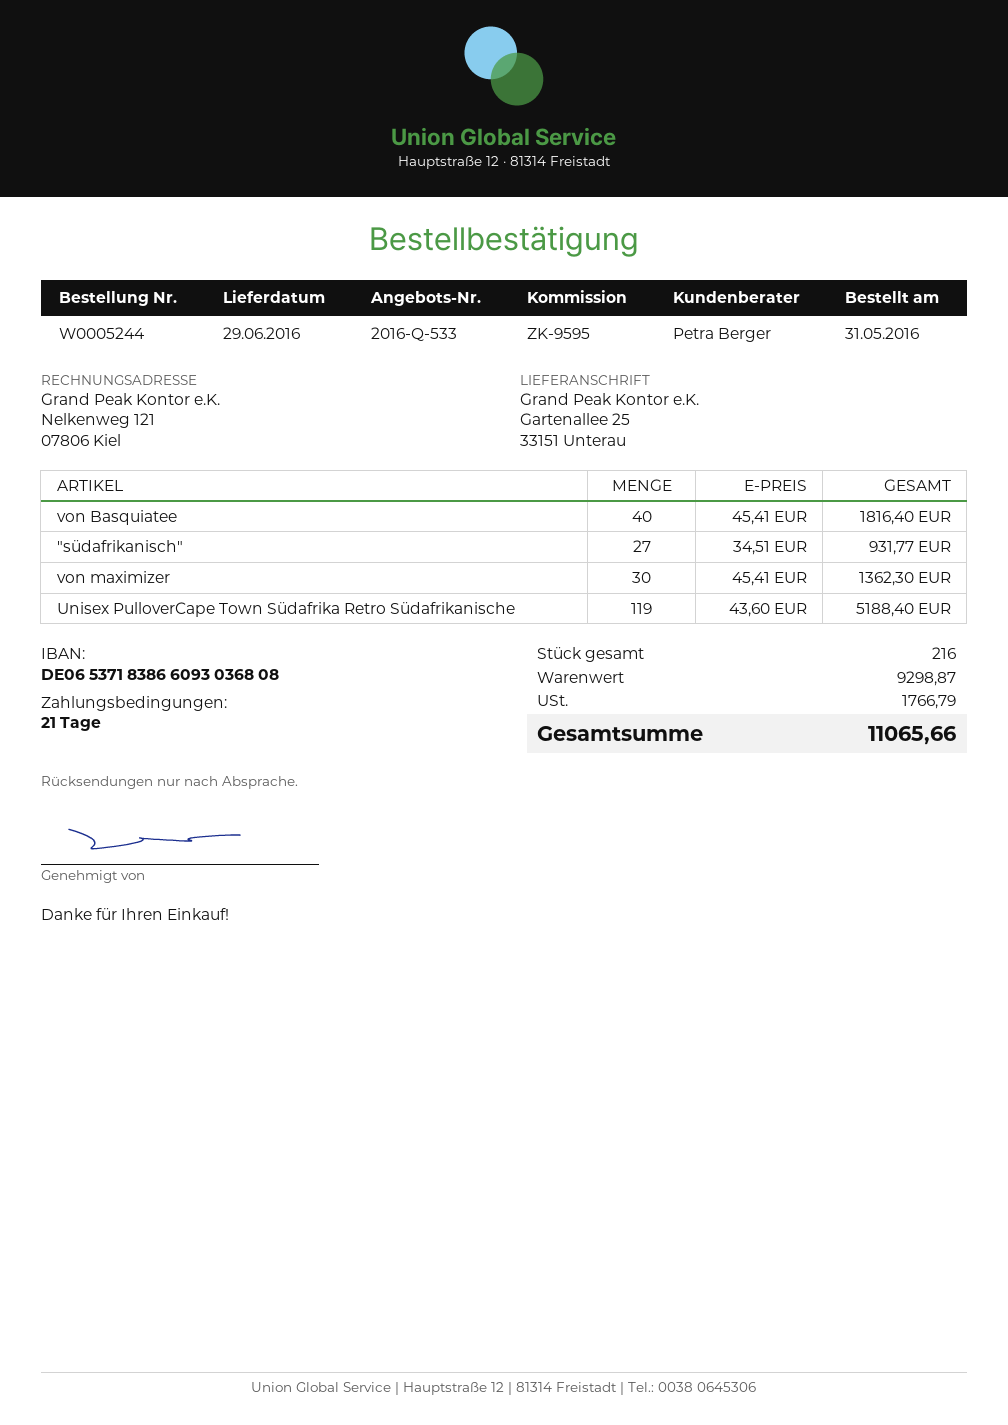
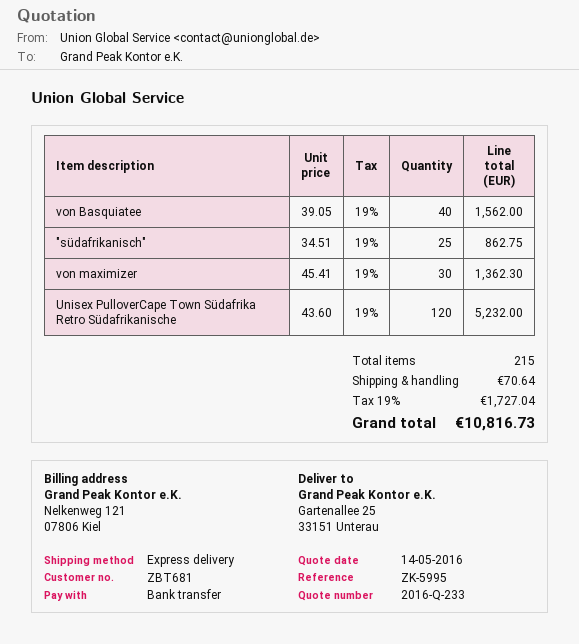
quote number: 2016-Q-533 -> 2016-Q-233
reference: ZK-9595 -> ZK-5995
von Basquiatee: 40 x 45.41 = 1816.40 -> 40 x 39.05 = 1562.00
"südafrikanisch": 27 x 34.51 = 931.77 -> 25 x 34.51 = 862.75
Unisex PulloverCape Town Südafrika Retro Südafrikanische: 119 x 43.60 = 5188.40 -> 120 x 43.60 = 5232.00
total quantity: 216 -> 215
shipping: none -> 70.64
tax: 1766.79 -> 1727.04
total: 11065.66 -> 10816.73

